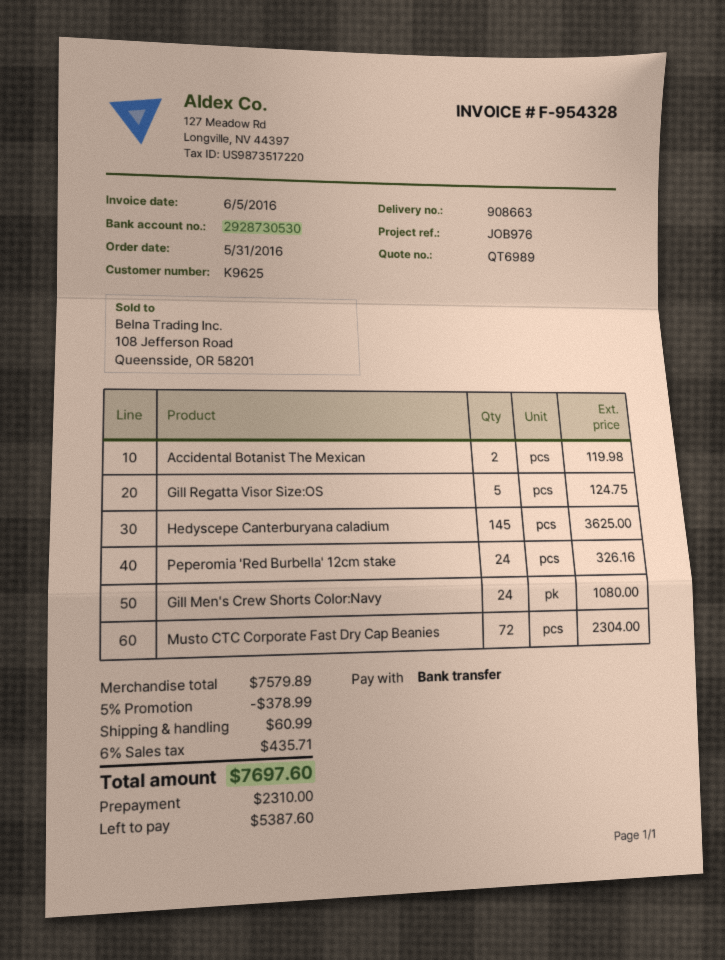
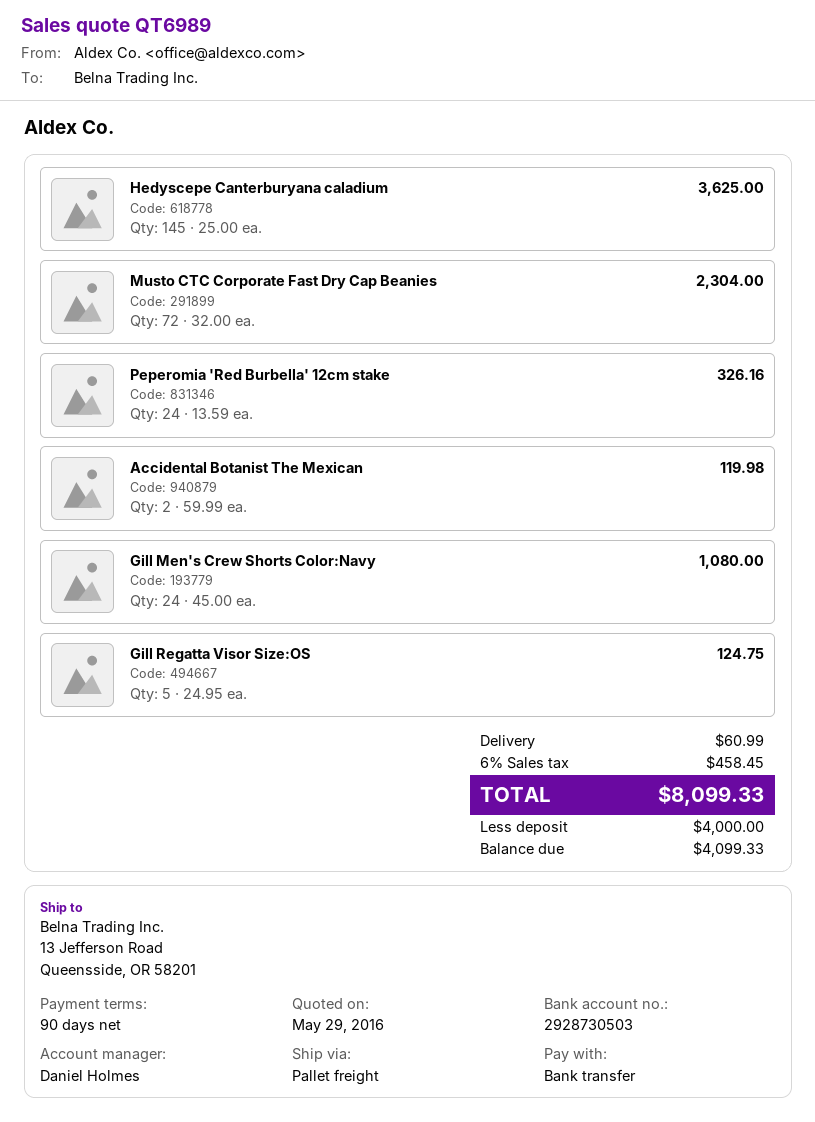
bank account: 2928730530 -> 2928730503
discount: 5% = 378.99 -> none
tax: 6% = 435.71 -> 6% = 458.45
total: 7697.60 -> 8099.33
deposit: 2310.00 -> 4000.00
balance: 5387.60 -> 4099.33

